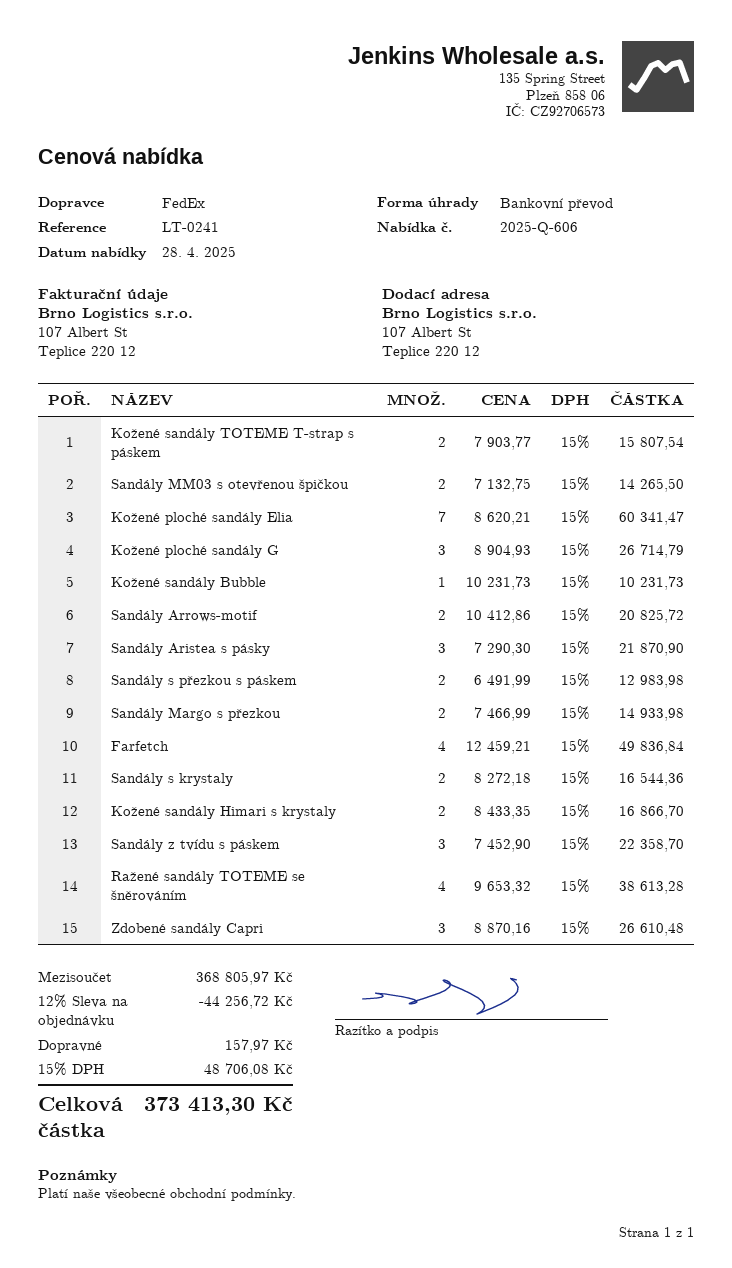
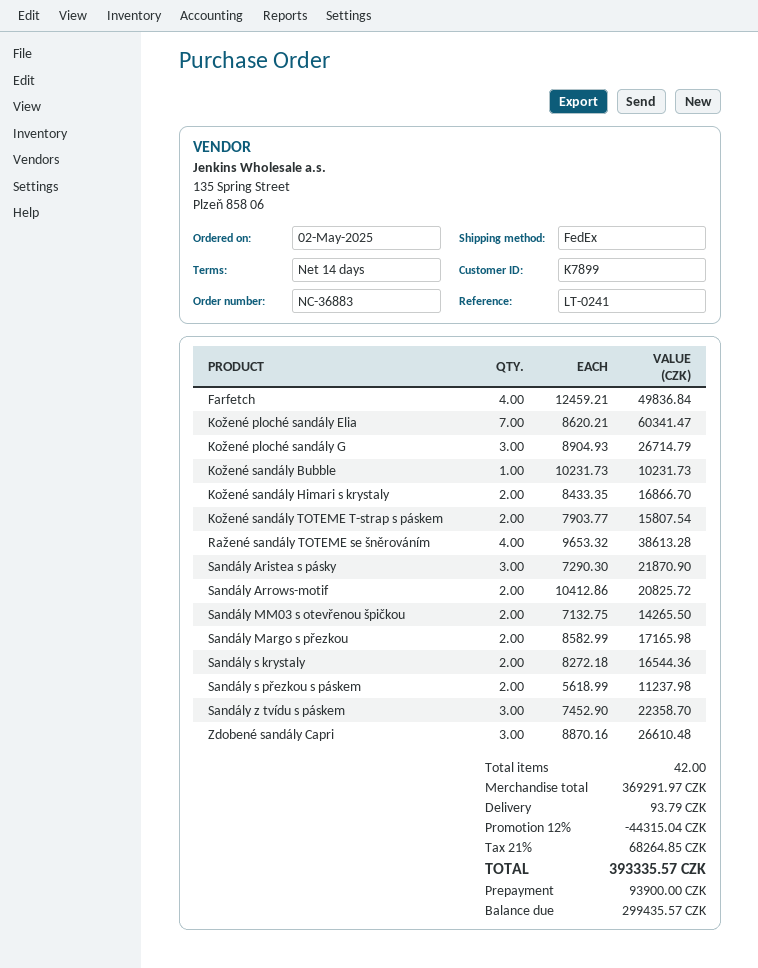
Sandály s přezkou s páskem: 2 x 6491.99 = 12983.98 -> 2 x 5618.99 = 11237.98
Sandály Margo s přezkou: 2 x 7466.99 = 14933.98 -> 2 x 8582.99 = 17165.98
subtotal: 368805.97 -> 369291.97
discount: 12% = 44256.72 -> 12% = 44315.04
shipping: 157.97 -> 93.79
tax: 15% = 48706.08 -> 21% = 68264.85
total: 373413.30 -> 393335.57

